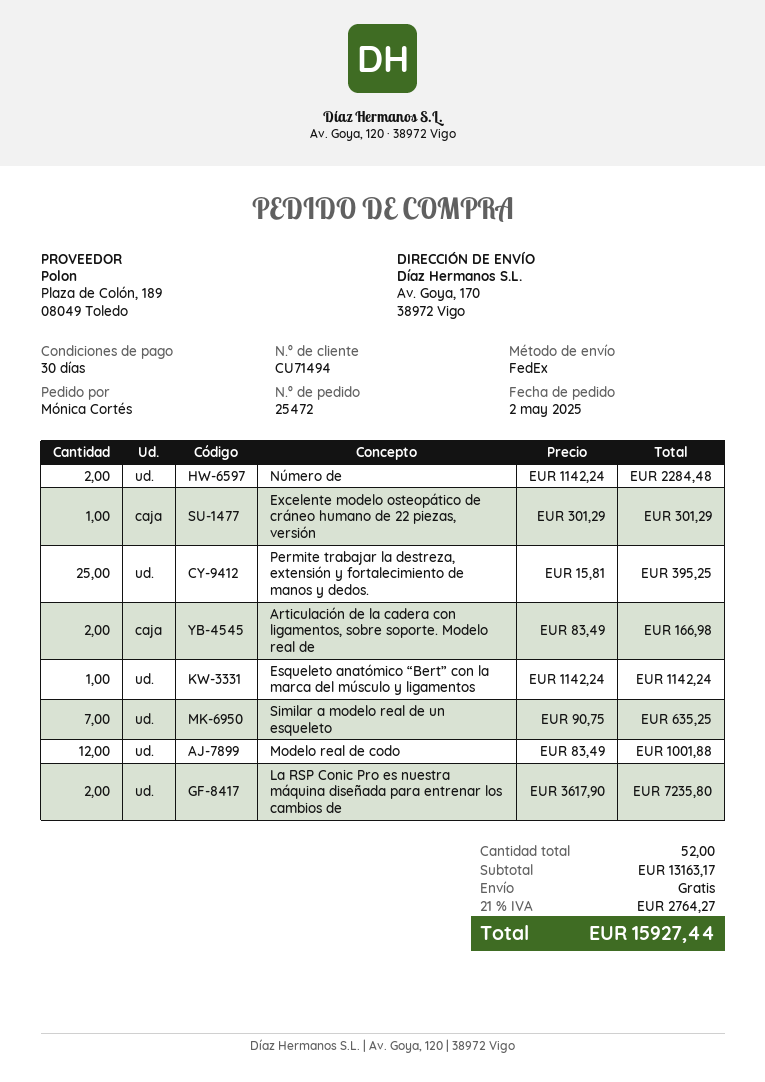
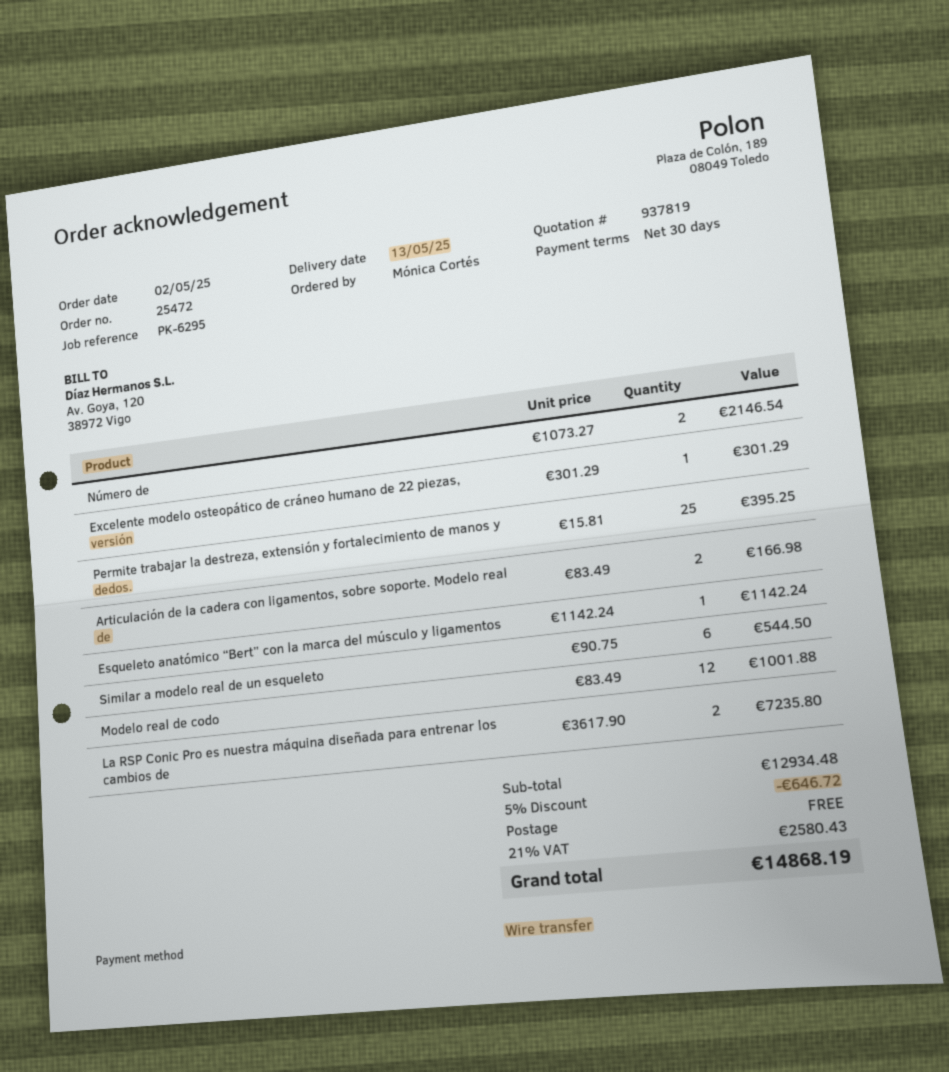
Número de: 2 x 1142.24 = 2284.48 -> 2 x 1073.27 = 2146.54
Similar a modelo real de un esqueleto: 7 x 90.75 = 635.25 -> 6 x 90.75 = 544.50
subtotal: 13163.17 -> 12934.48
discount: none -> 5% = 646.72
tax: 21% = 2764.27 -> 21% = 2580.43
total: 15927.44 -> 14868.19

